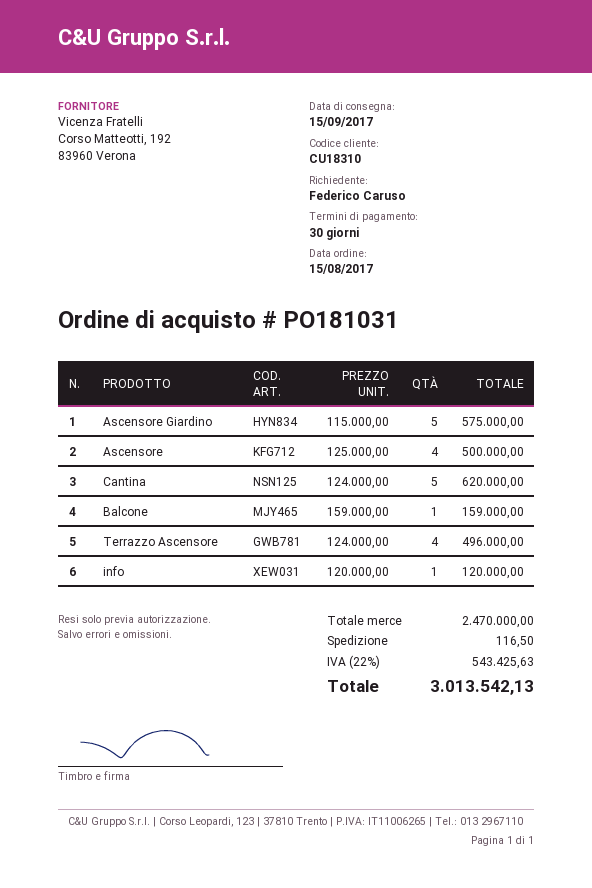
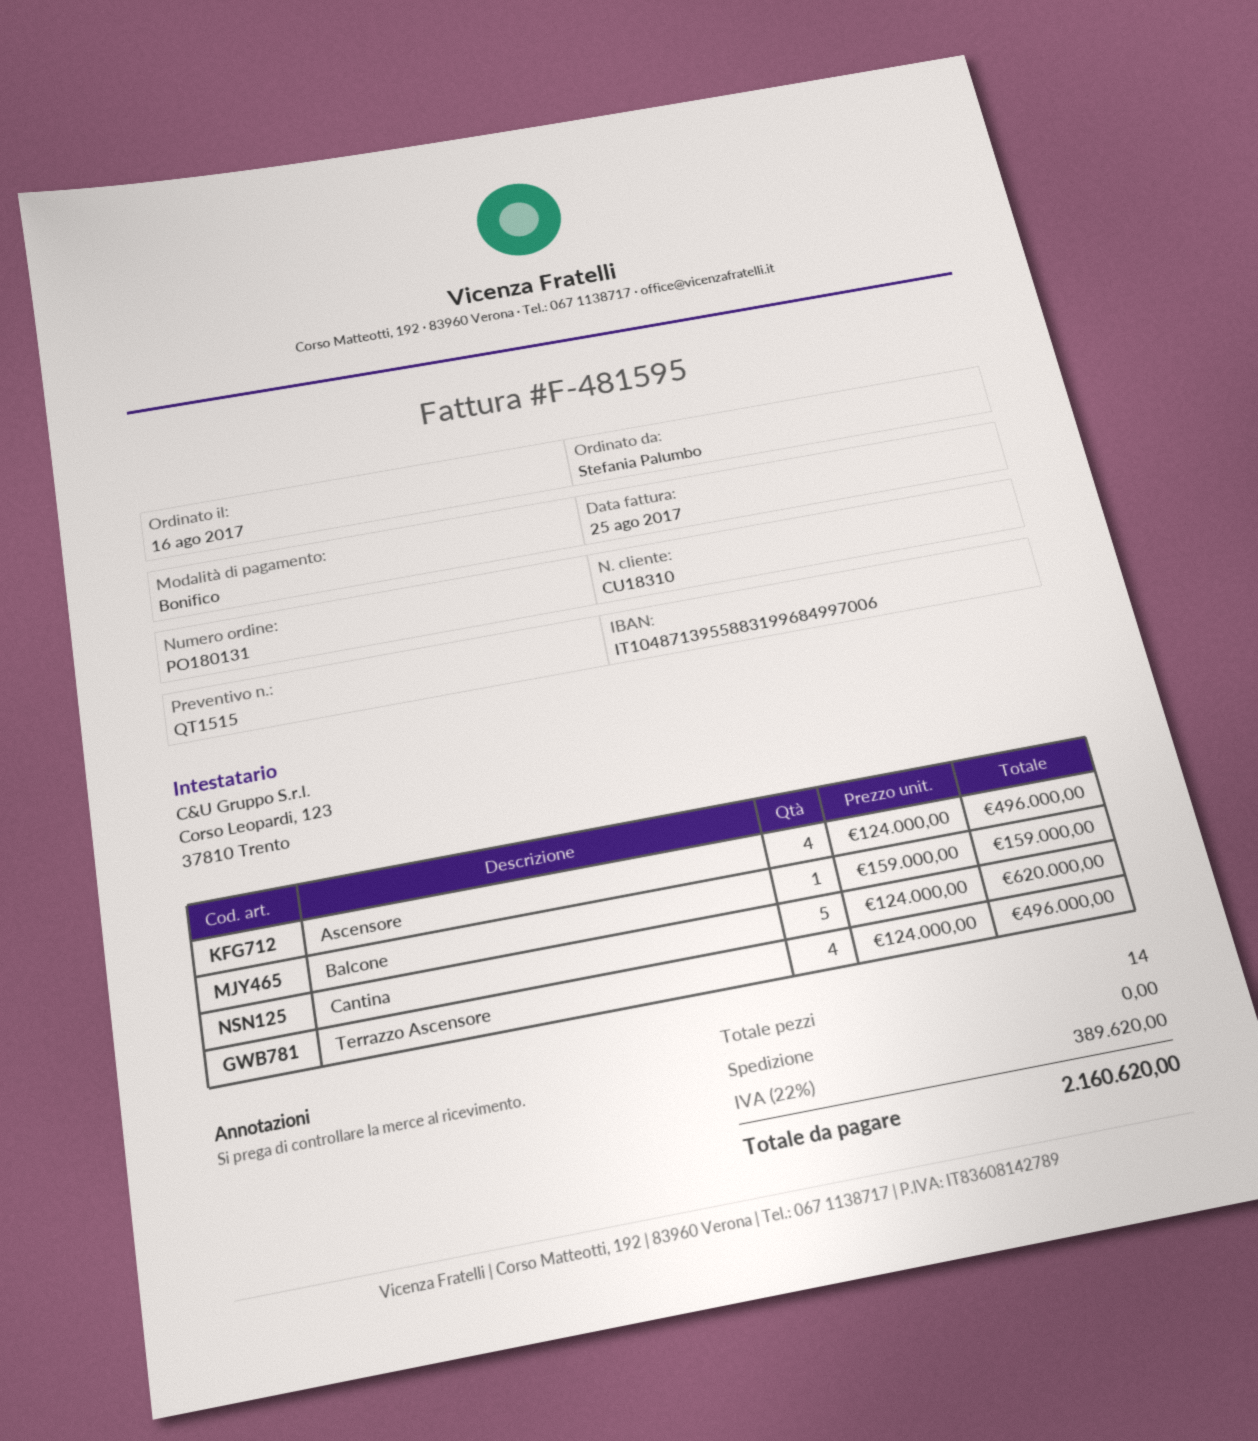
order number: PO181031 -> PO180131
order date: 2017-08-15 -> 2017-08-16
ordered by: Federico Caruso -> Stefania Palumbo
Ascensore Giardino: 5 x 115000.00 = 575000.00 -> none
Ascensore: 4 x 125000.00 = 500000.00 -> 4 x 124000.00 = 496000.00
info: 1 x 120000.00 = 120000.00 -> none
shipping: 116.50 -> 0.00
tax: 22% = 543425.63 -> 22% = 389620.00
total: 3013542.13 -> 2160620.00

